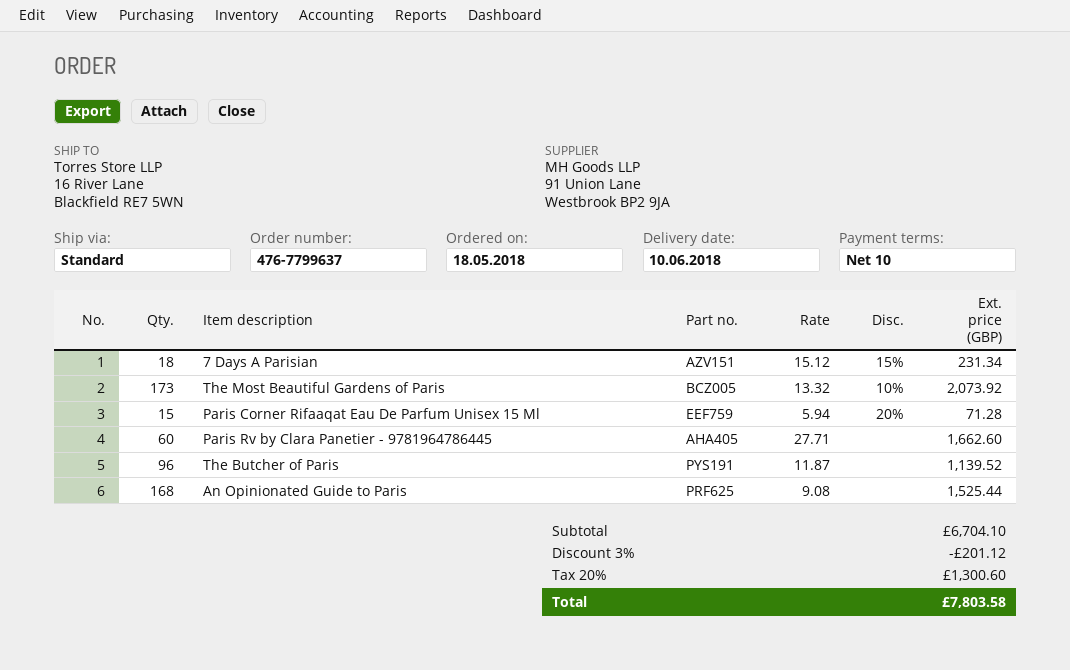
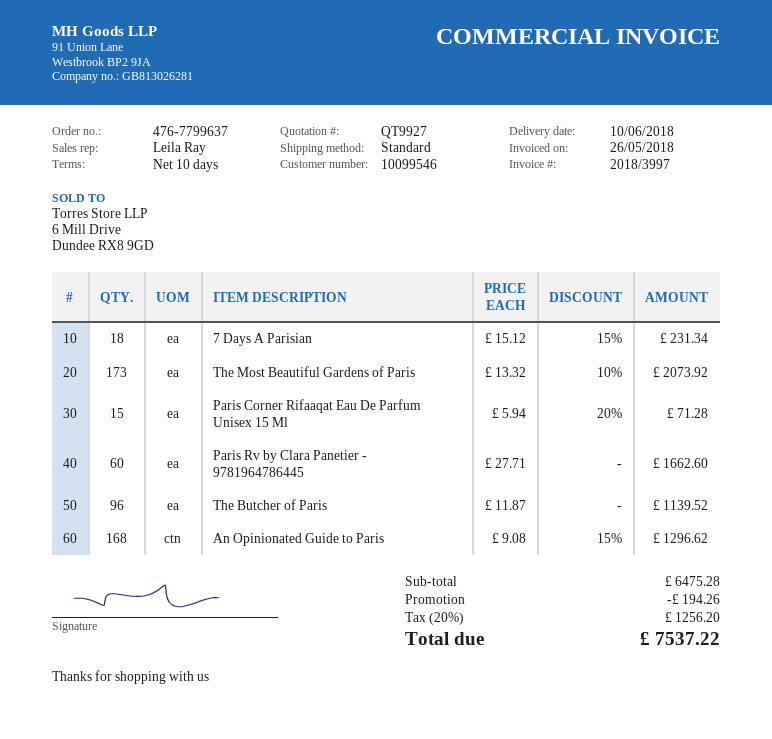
An Opinionated Guide to Paris: 168 x 9.08 = 1525.44 -> 168 x 9.08 - 15% = 1296.62
subtotal: 6704.10 -> 6475.28
discount: 201.12 -> 194.26
tax: 20% = 1300.60 -> 20% = 1256.20
total: 7803.58 -> 7537.22

